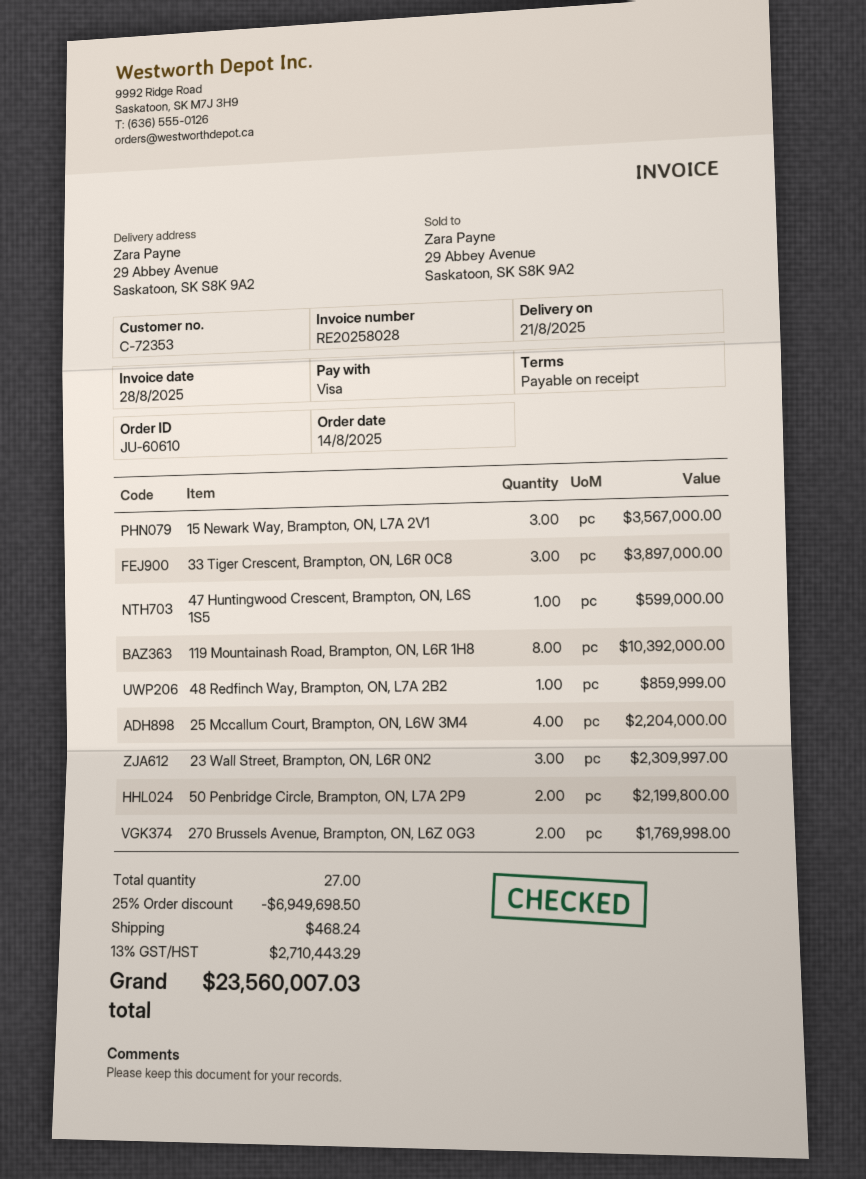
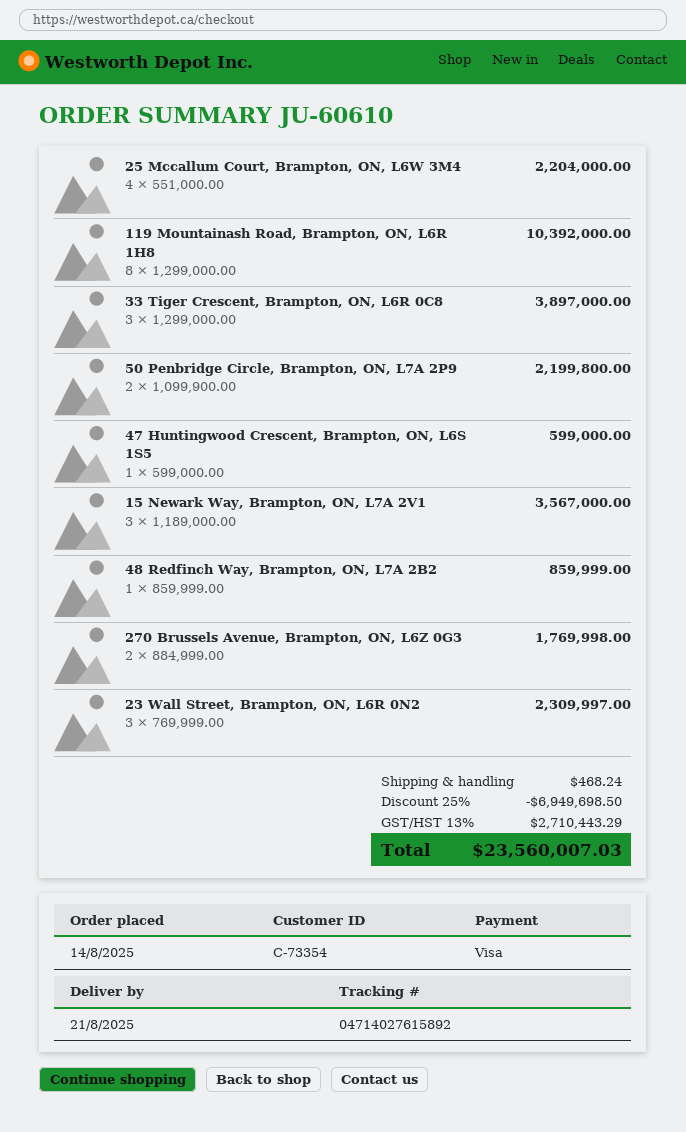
customer number: C-72353 -> C-73354

